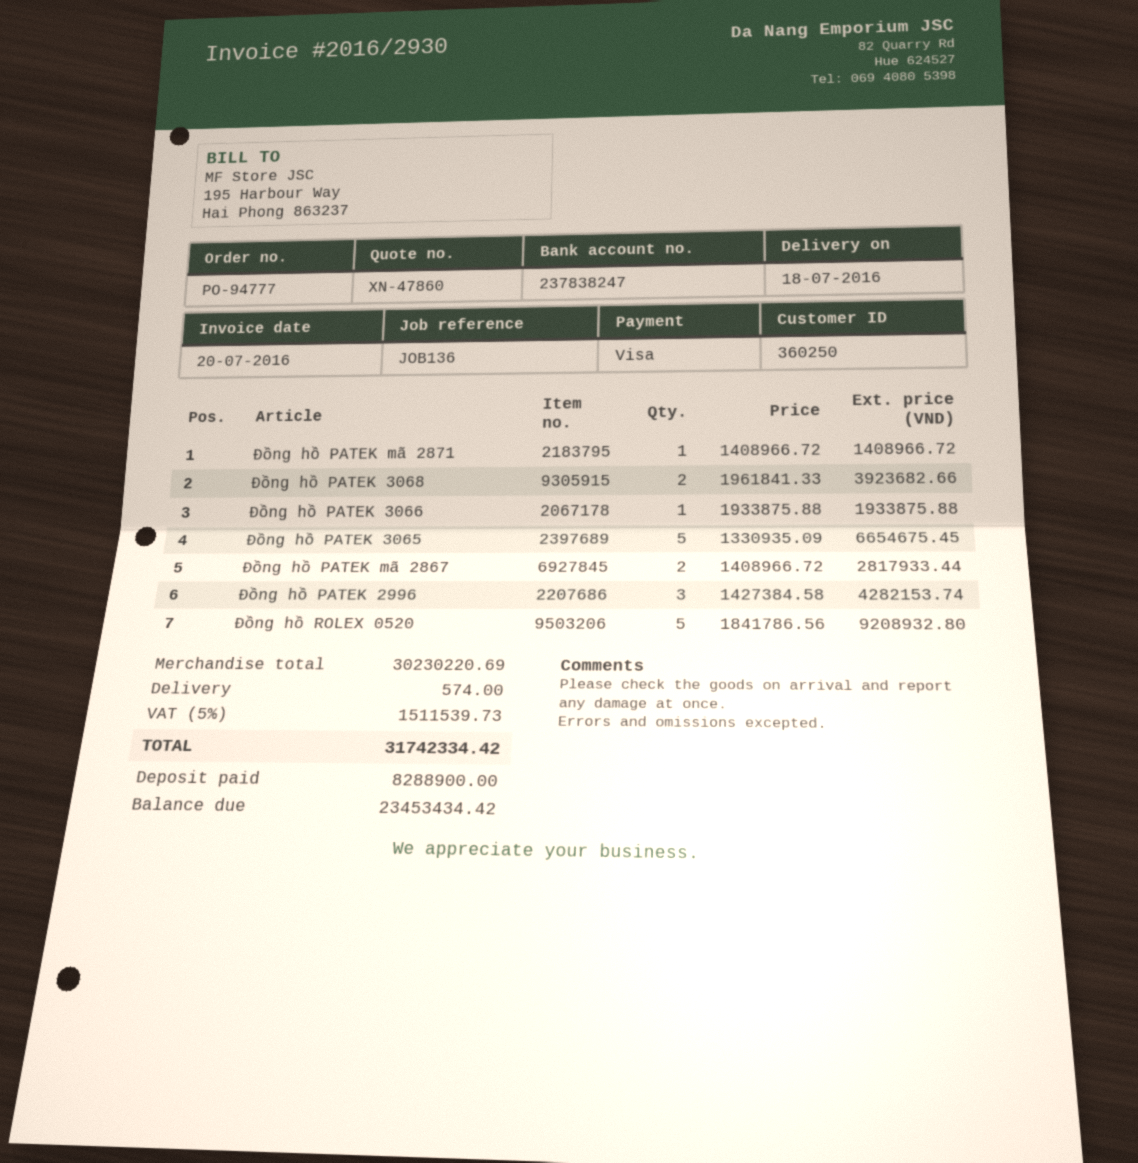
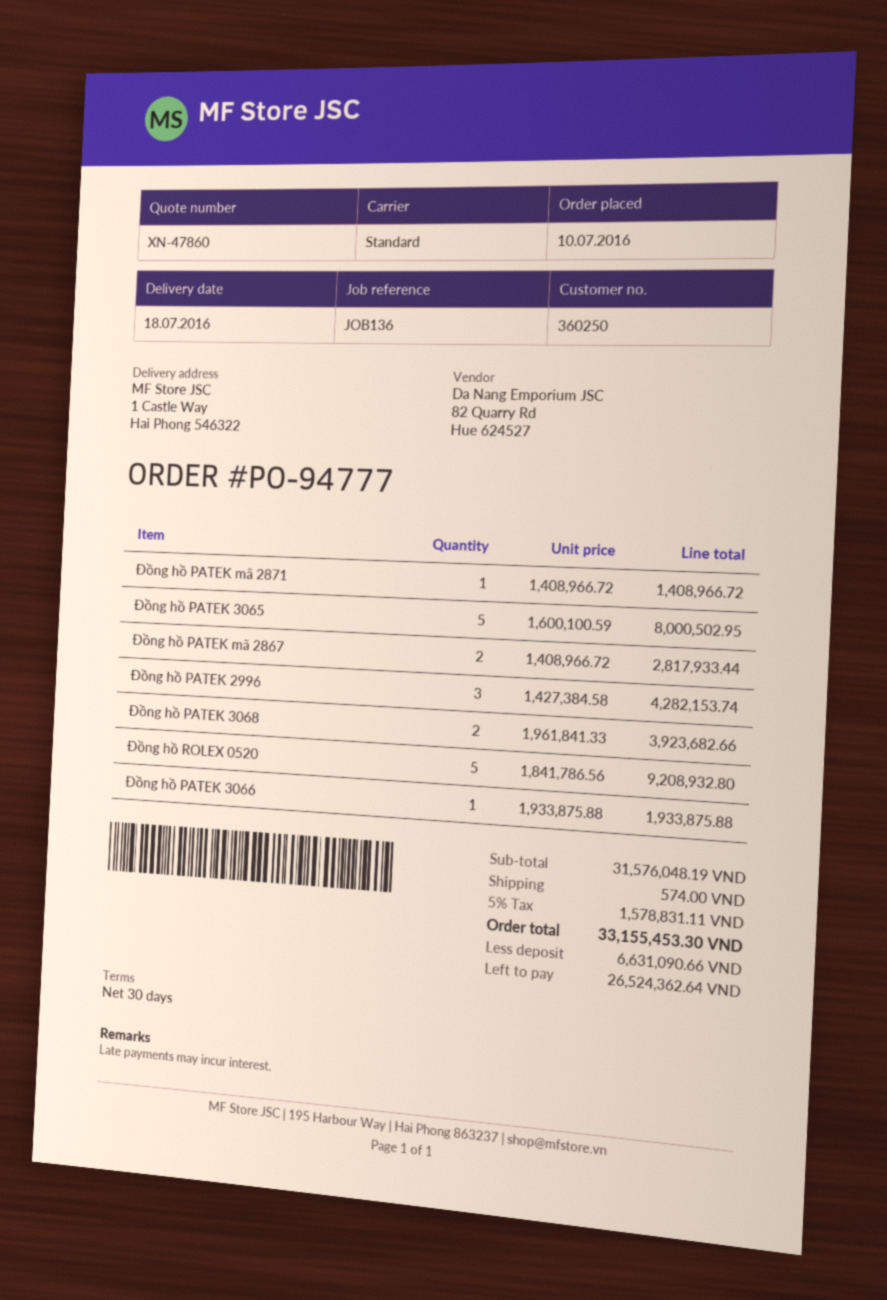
Đồng hồ PATEK 3065: 5 x 1330935.09 = 6654675.45 -> 5 x 1600100.59 = 8000502.95
subtotal: 30230220.69 -> 31576048.19
tax: 5% = 1511539.73 -> 5% = 1578831.11
total: 31742334.42 -> 33155453.30
deposit: 8288900.00 -> 6631090.66
balance: 23453434.42 -> 26524362.64

